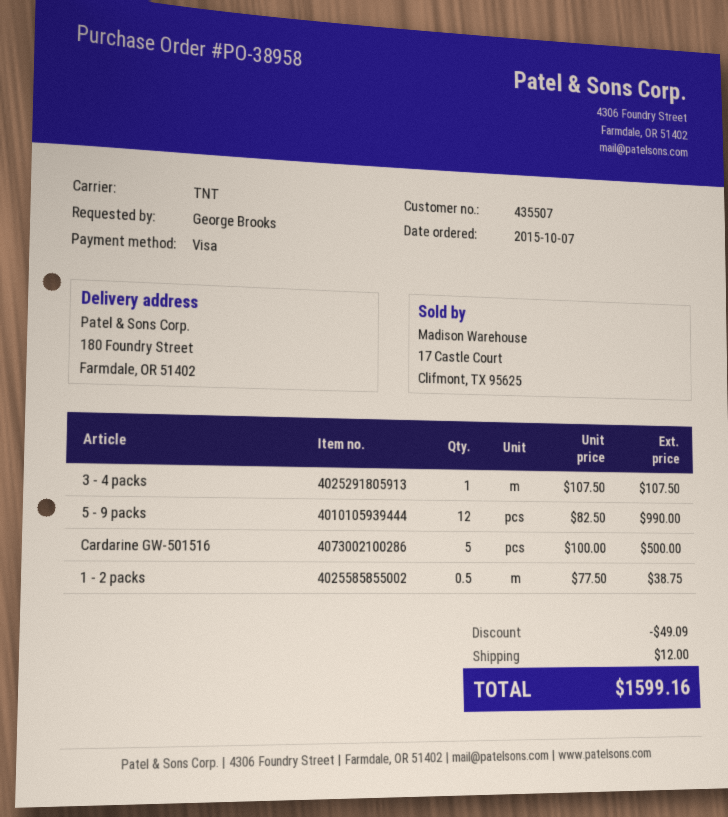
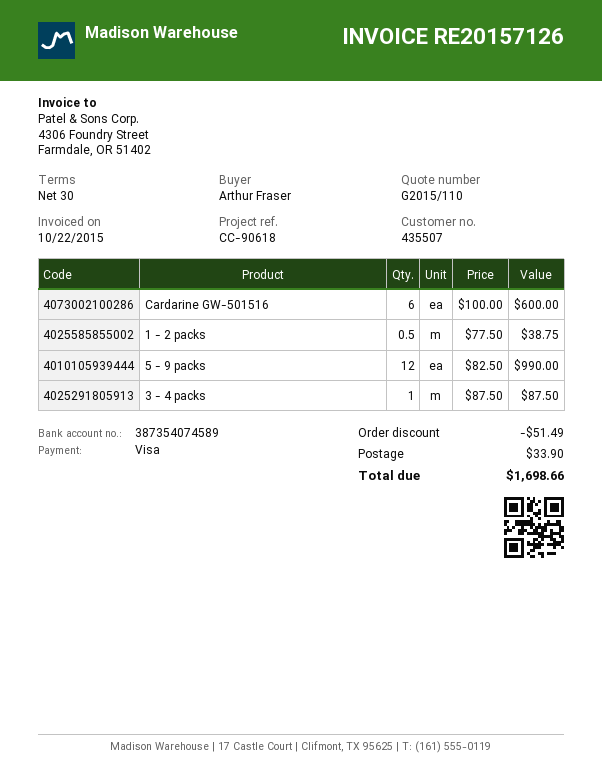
ordered by: George Brooks -> Arthur Fraser
3 - 4 packs: 1 x 107.50 = 107.50 -> 1 x 87.50 = 87.50
Cardarine GW-501516: 5 x 100.00 = 500.00 -> 6 x 100.00 = 600.00
discount: 49.09 -> 51.49
shipping: 12.00 -> 33.90
total: 1599.16 -> 1698.66

